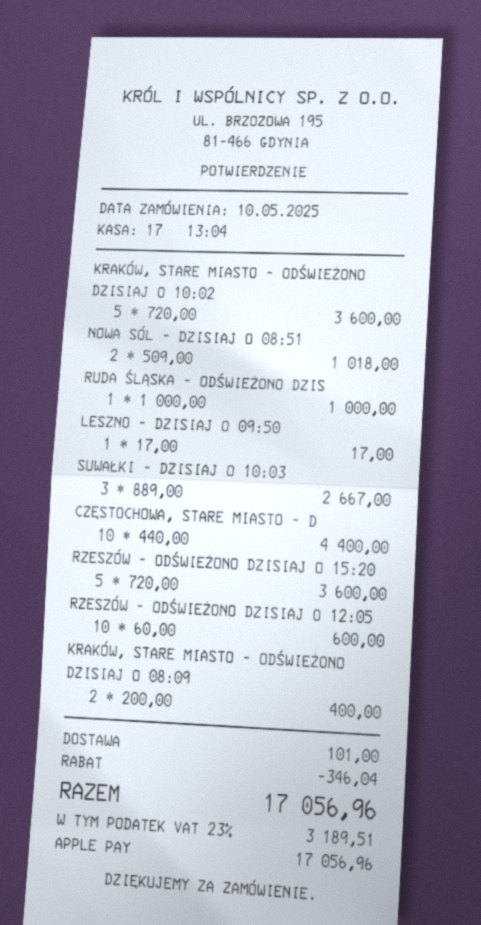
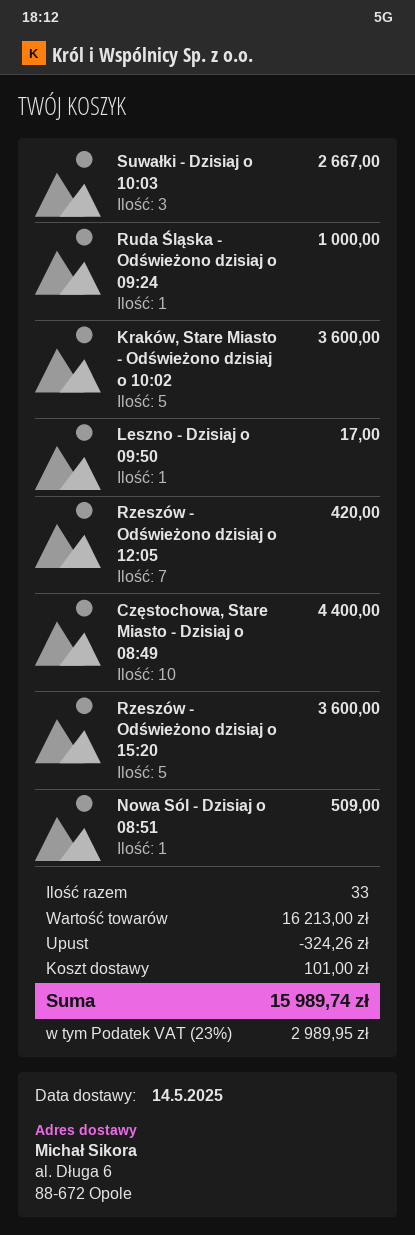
NOWA SÓL - DZISIAJ O 08:51: 2 for 1018.00 -> 1 for 509.00
RZESZÓW - ODŚWIEŻONO DZISIAJ O 12:05: 10 for 600.00 -> 7 for 420.00
KRAKÓW, STARE MIASTO - ODŚWIEŻONO DZISIAJ O 08:09: 2 for 400.00 -> none
discount: 346.04 -> 324.26
tax: 23% = 3189.51 -> 23% = 2989.95
total: 17056.96 -> 15989.74

